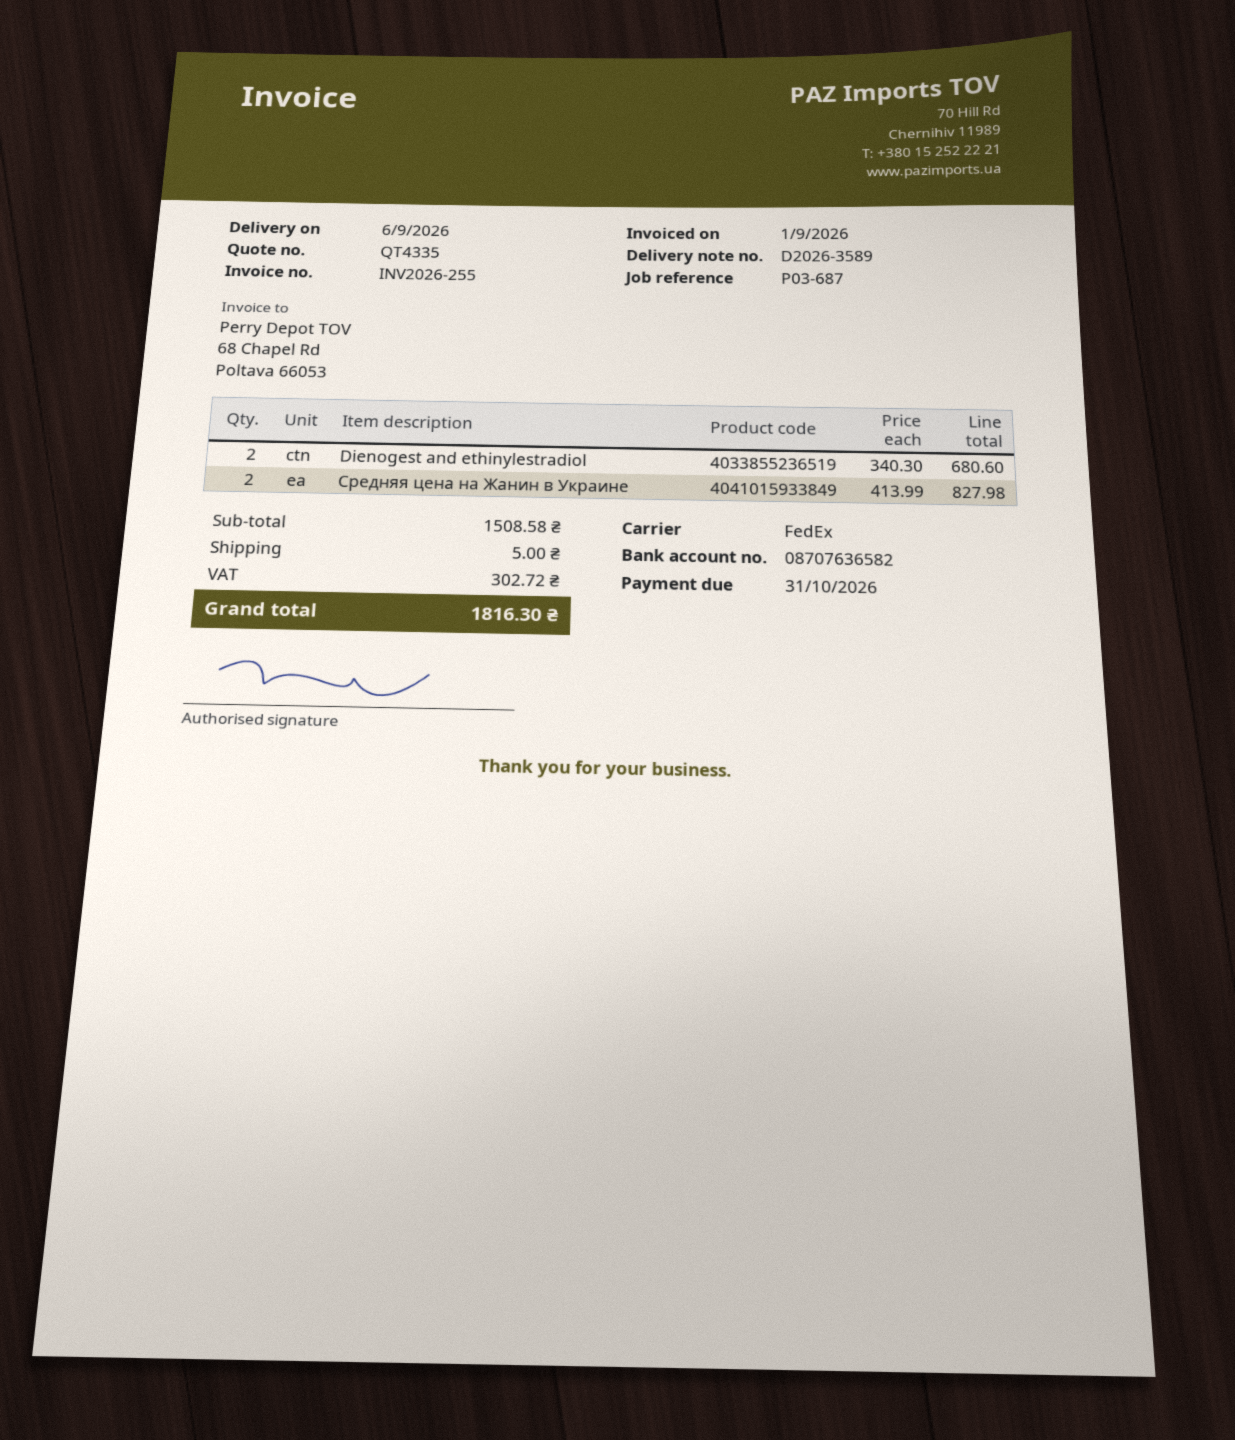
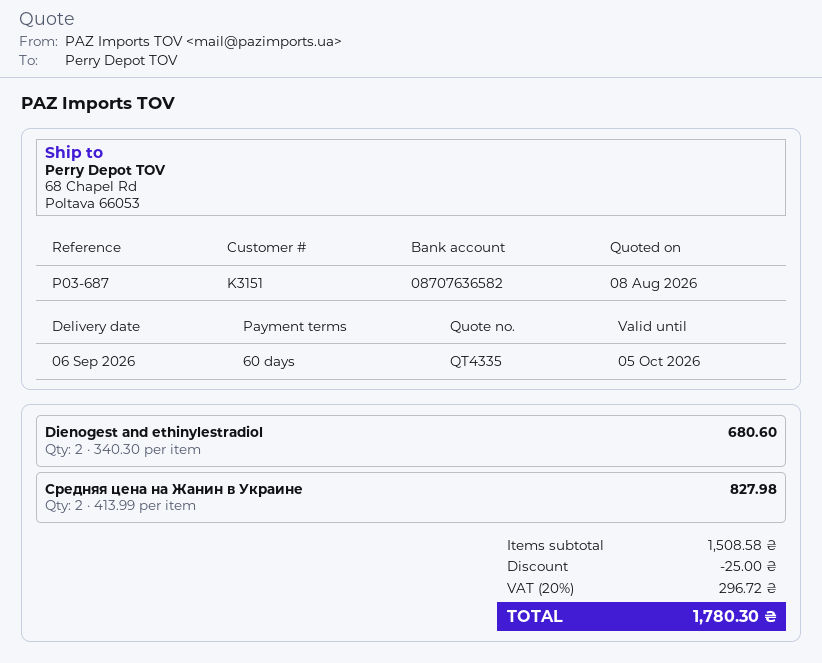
discount: none -> 25.00
shipping: 5.00 -> none
tax: 302.72 -> 296.72
total: 1816.30 -> 1780.30

